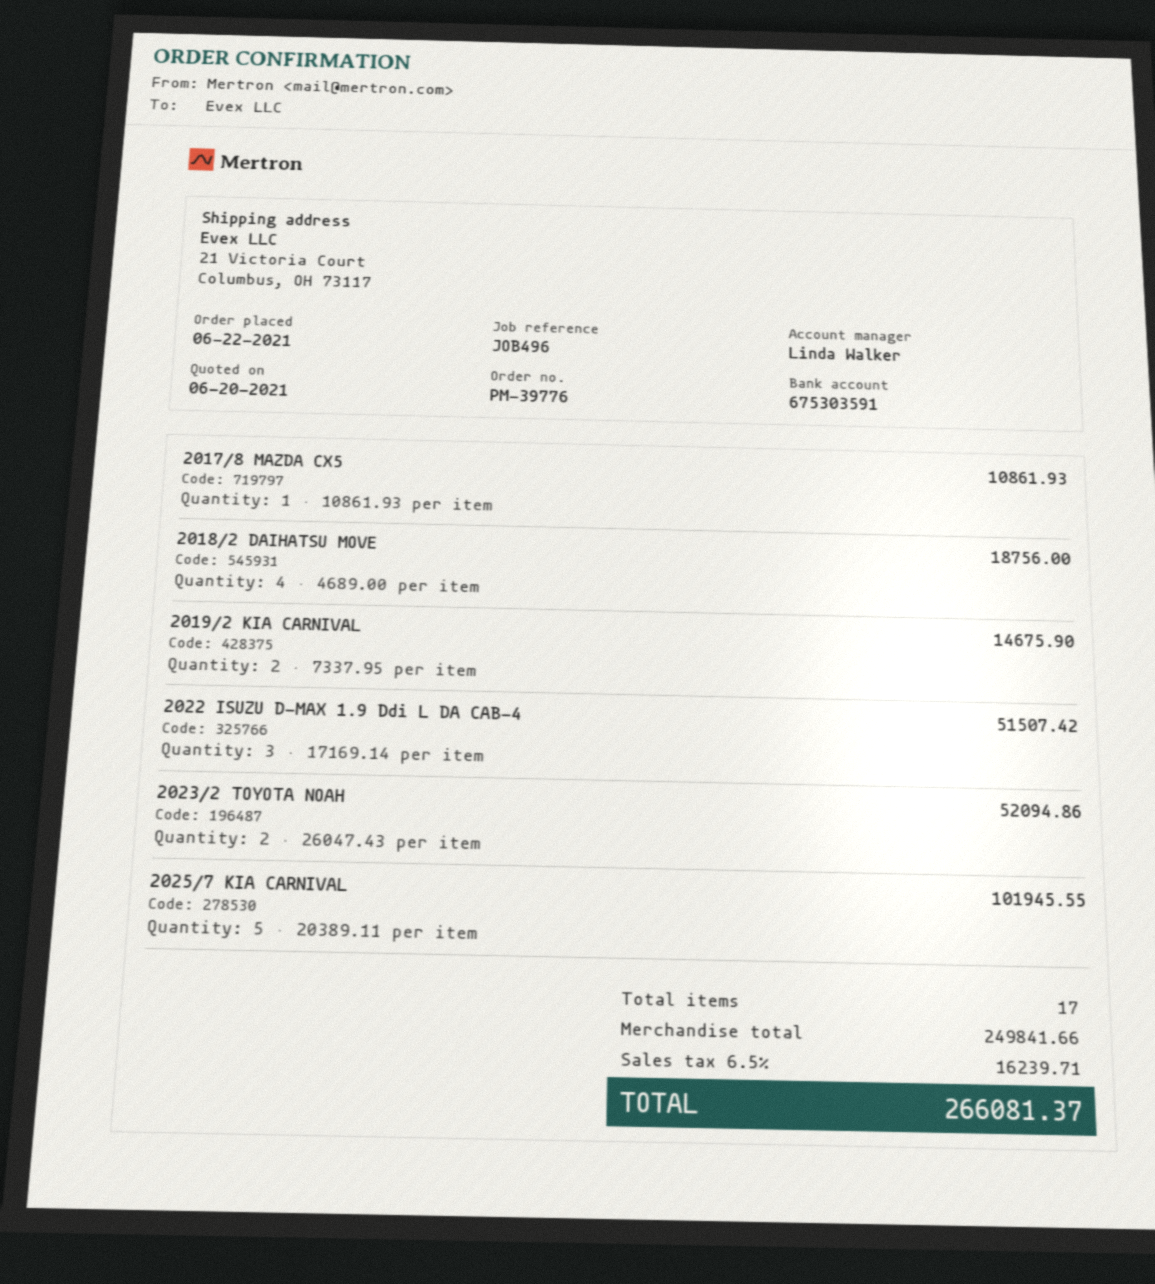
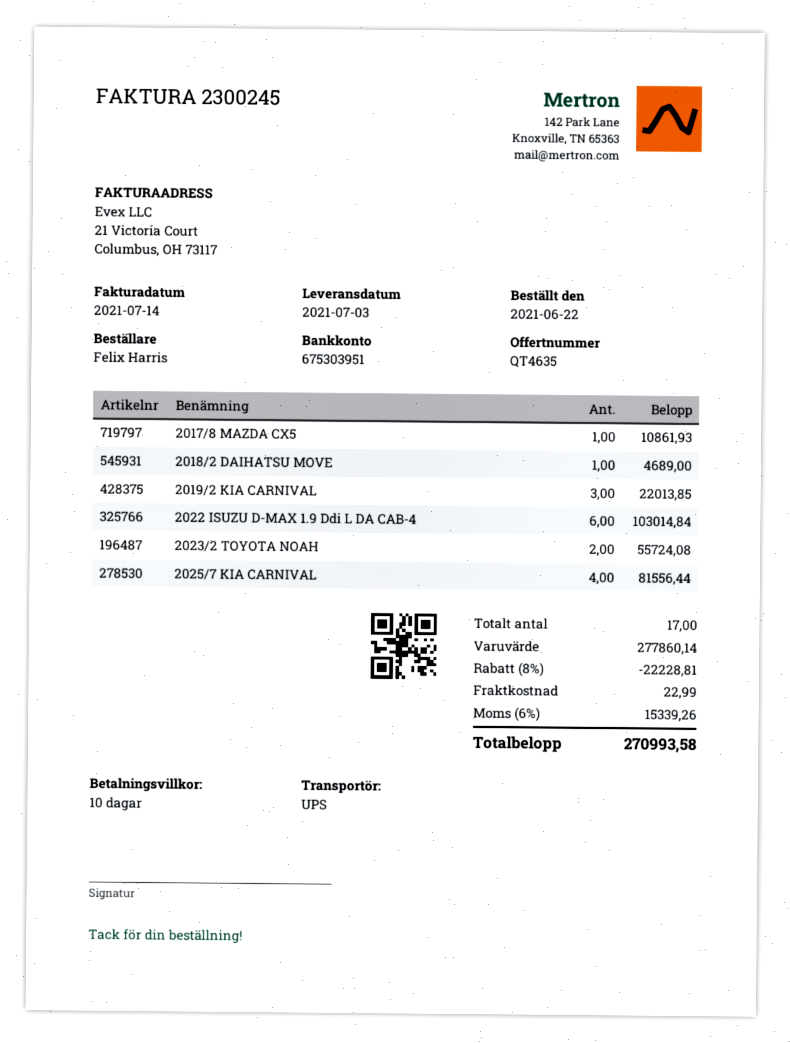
bank account: 675303591 -> 675303951
2018/2 DAIHATSU MOVE: 4 for 18756.00 -> 1 for 4689.00
2019/2 KIA CARNIVAL: 2 for 14675.90 -> 3 for 22013.85
2022 ISUZU D-MAX 1.9 Ddi L DA CAB-4: 3 for 51507.42 -> 6 for 103014.84
2023/2 TOYOTA NOAH: 2 for 52094.86 -> 2 for 55724.08
2025/7 KIA CARNIVAL: 5 for 101945.55 -> 4 for 81556.44
subtotal: 249841.66 -> 277860.14
discount: none -> 8% = 22228.81
shipping: none -> 22.99
tax: 6.5% = 16239.71 -> 6% = 15339.26
total: 266081.37 -> 270993.58

